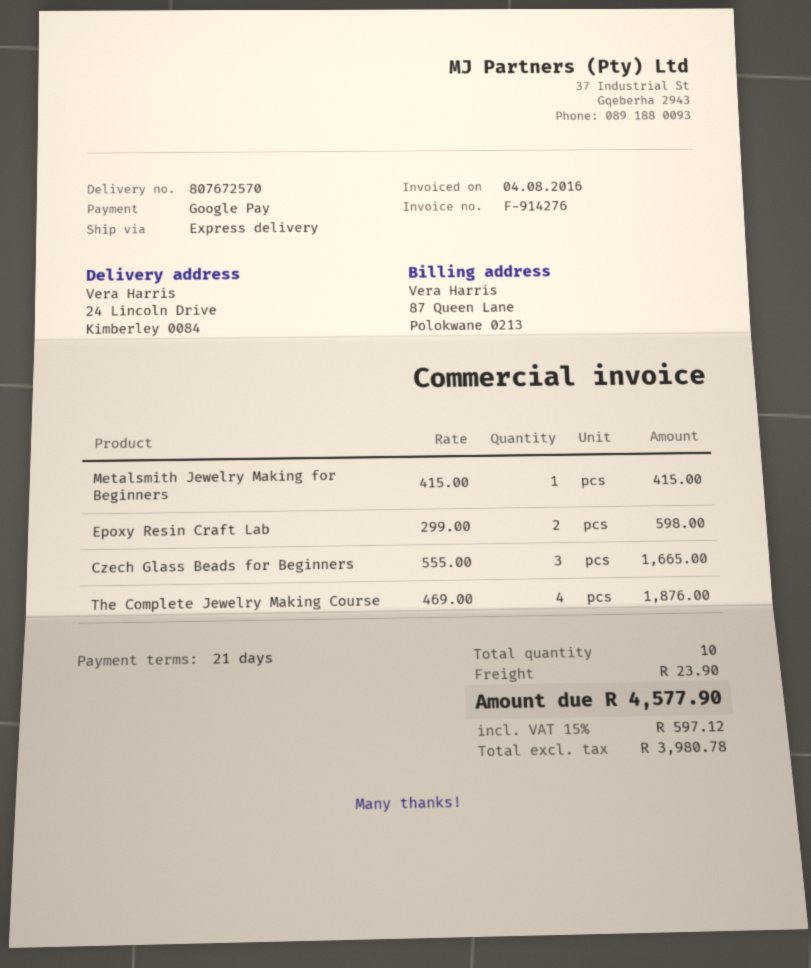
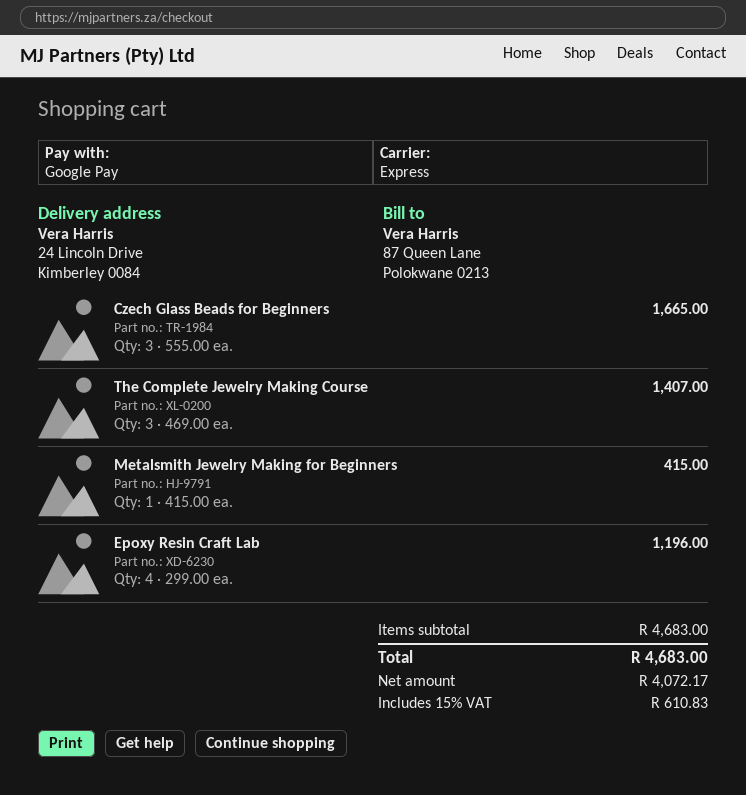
Epoxy Resin Craft Lab: 2 x 299.00 = 598.00 -> 4 x 299.00 = 1196.00
The Complete Jewelry Making Course: 4 x 469.00 = 1876.00 -> 3 x 469.00 = 1407.00
shipping: 23.90 -> none
net: 3980.78 -> 4072.17
tax: 15% = 597.12 -> 15% = 610.83
total: 4577.90 -> 4683.00

